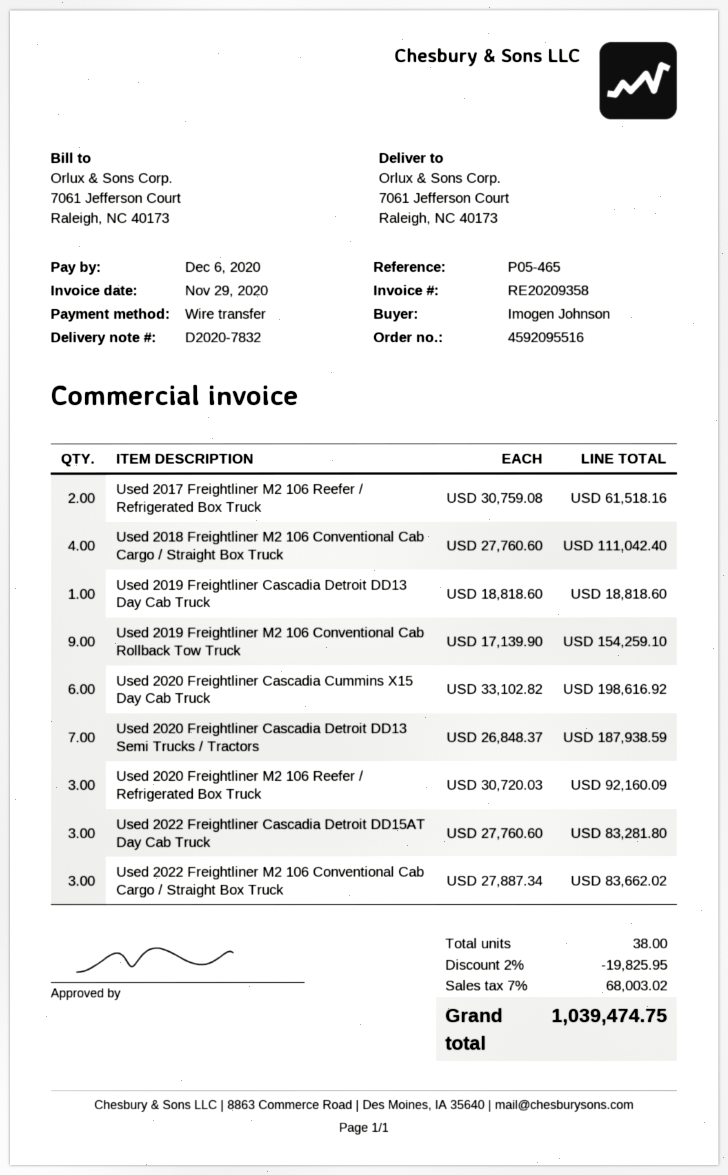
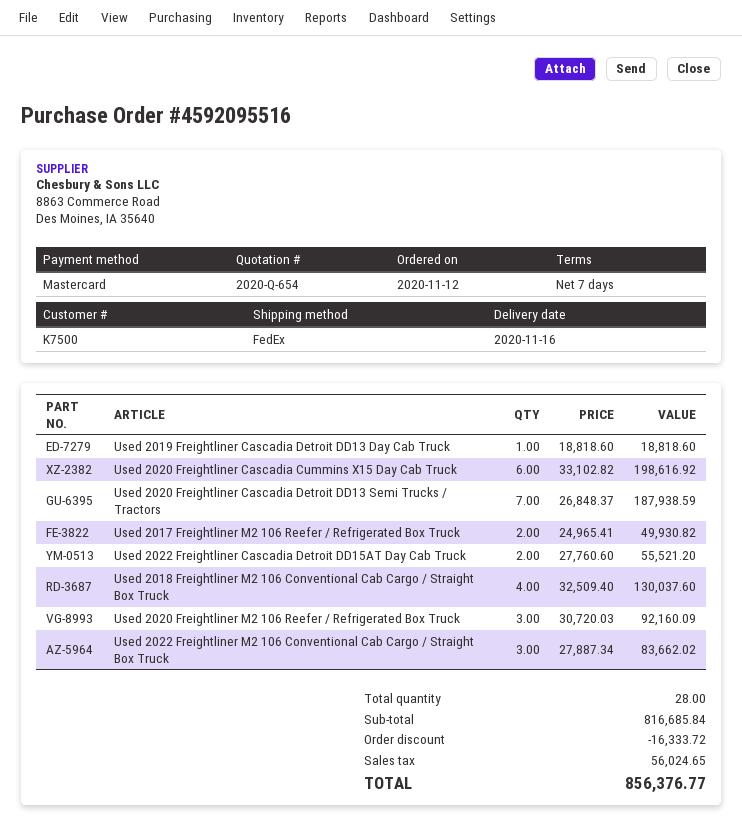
payment method: bank transfer -> Mastercard
Used 2017 Freightliner M2 106 Reefer / Refrigerated Box Truck: 2 x 30759.08 = 61518.16 -> 2 x 24965.41 = 49930.82
Used 2018 Freightliner M2 106 Conventional Cab Cargo / Straight Box Truck: 4 x 27760.60 = 111042.40 -> 4 x 32509.40 = 130037.60
Used 2019 Freightliner M2 106 Conventional Cab Rollback Tow Truck: 9 x 17139.90 = 154259.10 -> none
Used 2022 Freightliner Cascadia Detroit DD15AT Day Cab Truck: 3 x 27760.60 = 83281.80 -> 2 x 27760.60 = 55521.20
total quantity: 38 -> 28
discount: 19825.95 -> 16333.72
tax: 68003.02 -> 56024.65
total: 1039474.75 -> 856376.77

